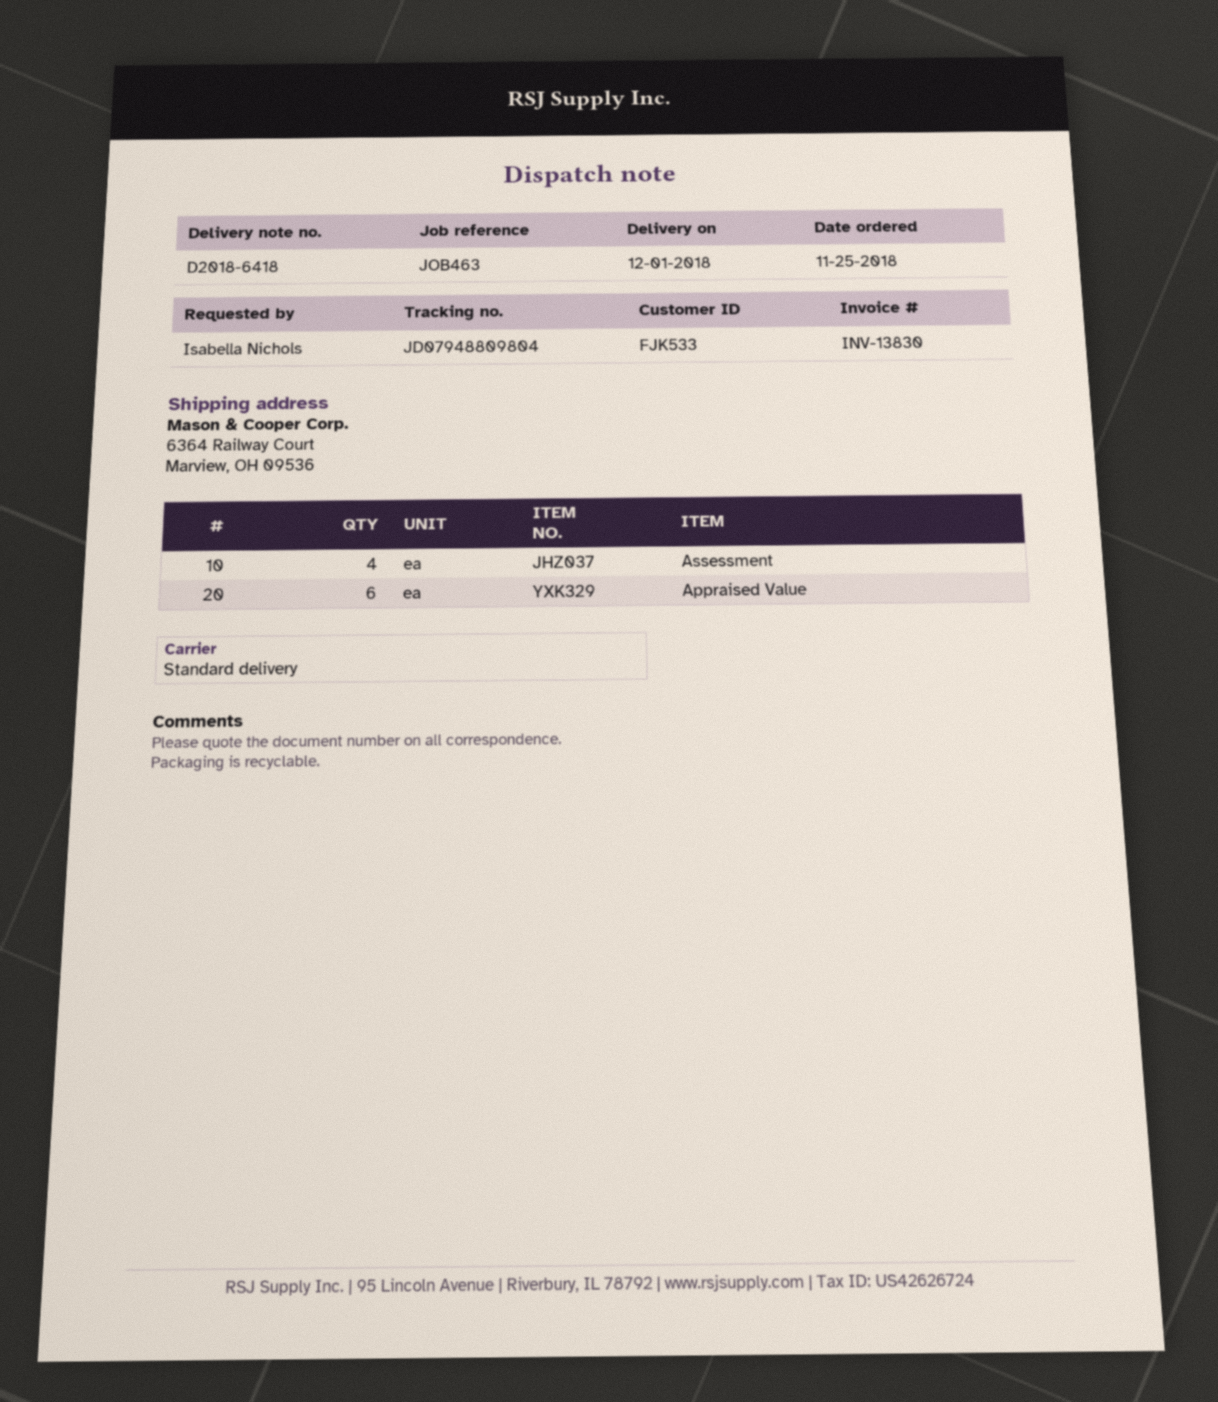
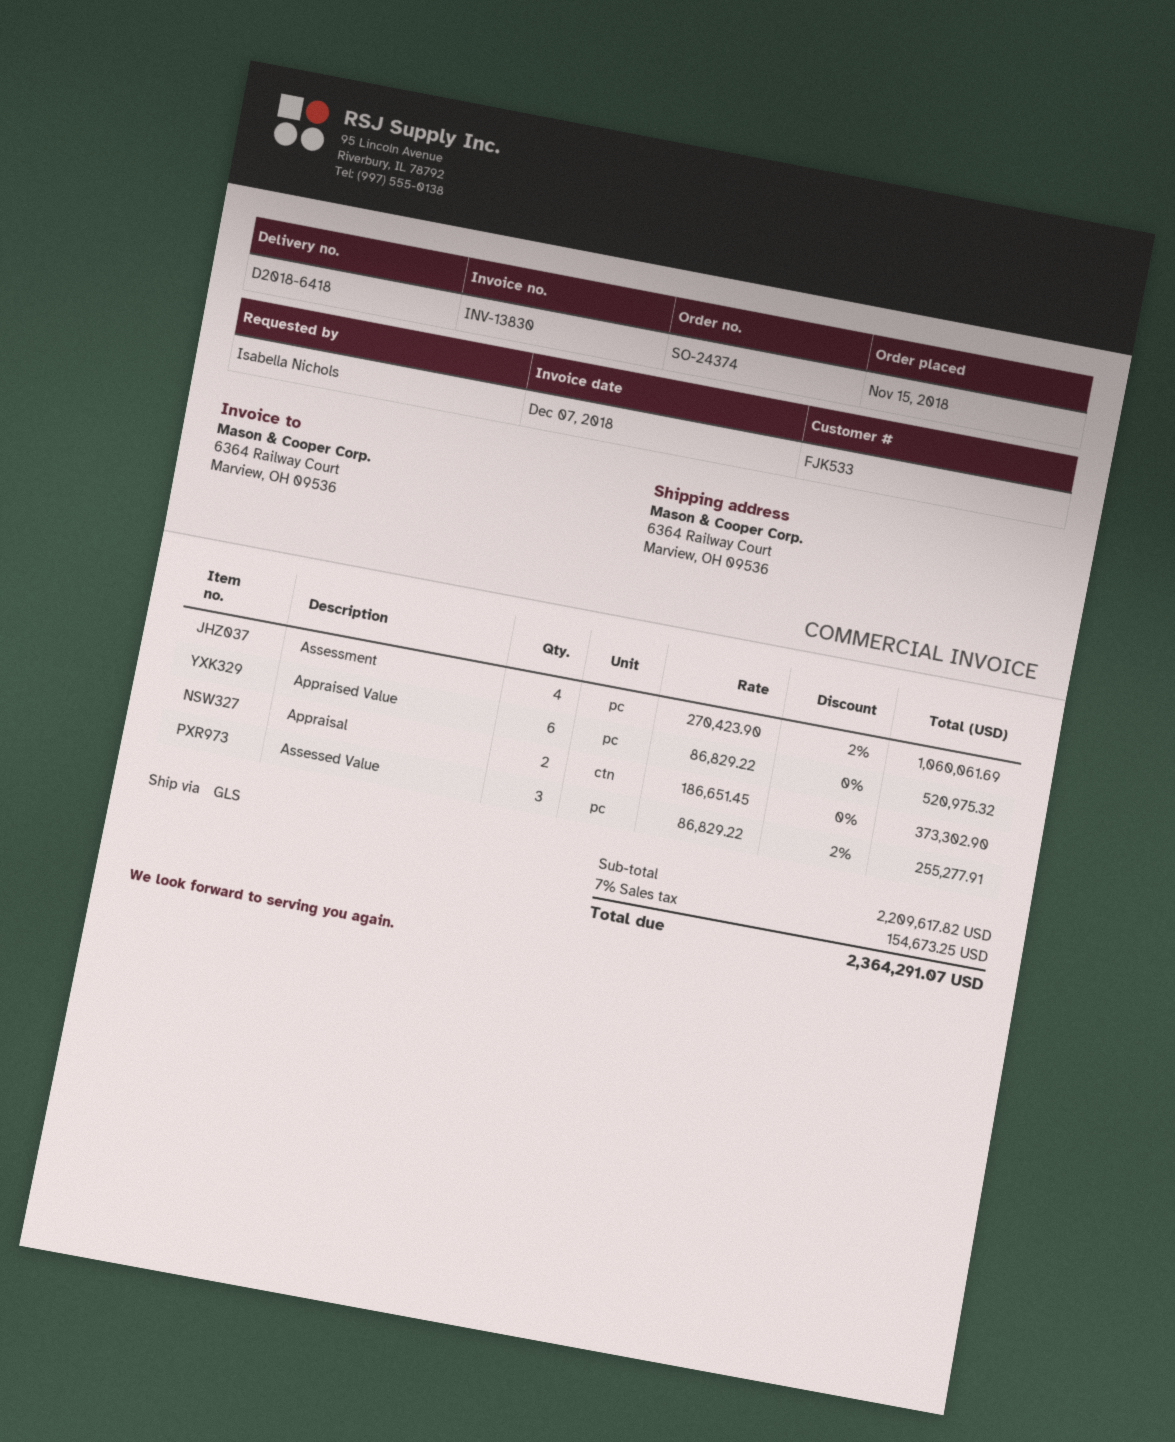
order date: 2018-11-25 -> 2018-11-15
shipping method: standard -> GLS
Appraisal: none -> 2
Assessed Value: none -> 3

